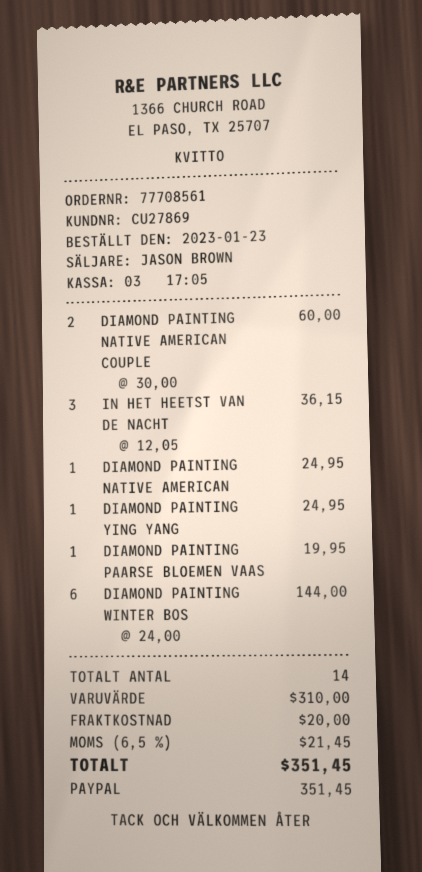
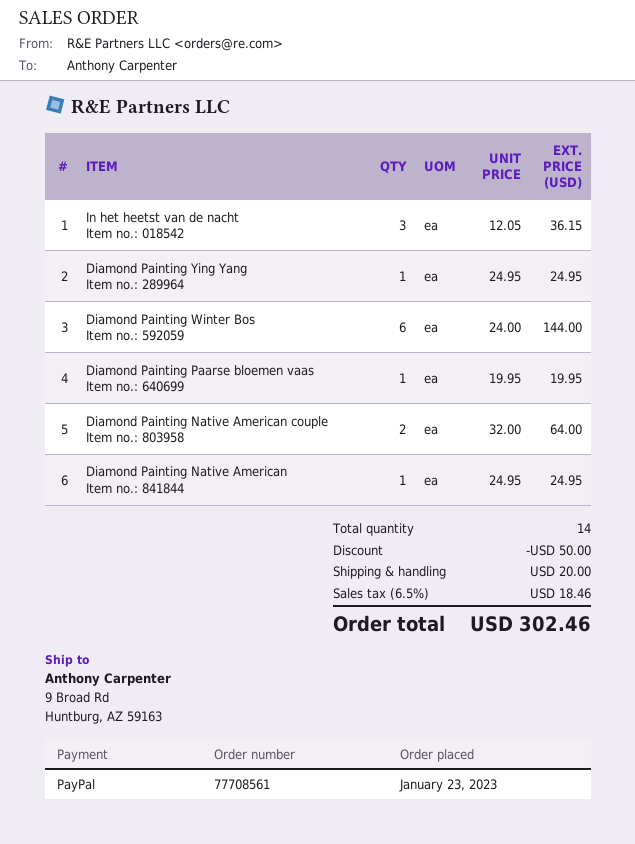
DIAMOND PAINTING NATIVE AMERICAN COUPLE: 2 x 30.00 = 60.00 -> 2 x 32.00 = 64.00
discount: none -> 50.00
tax: 6.5% = 21.45 -> 6.5% = 18.46
total: 351.45 -> 302.46

